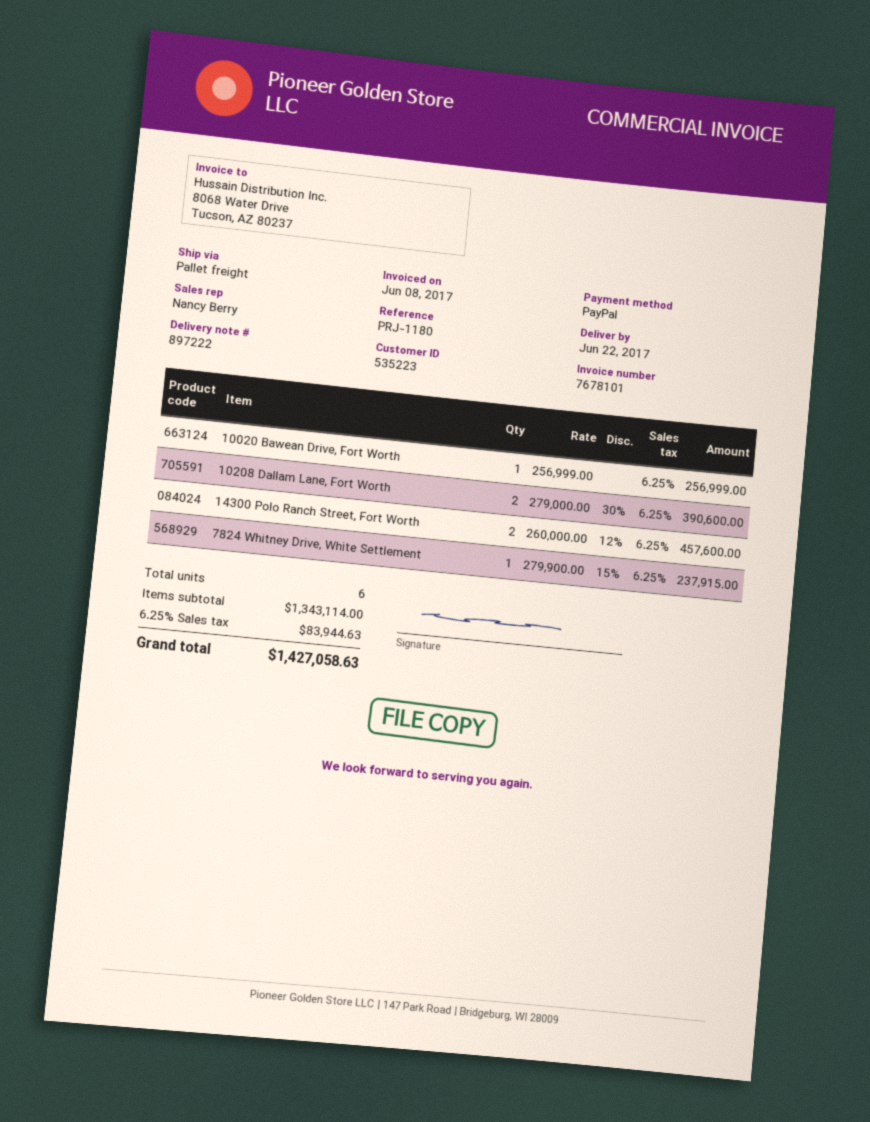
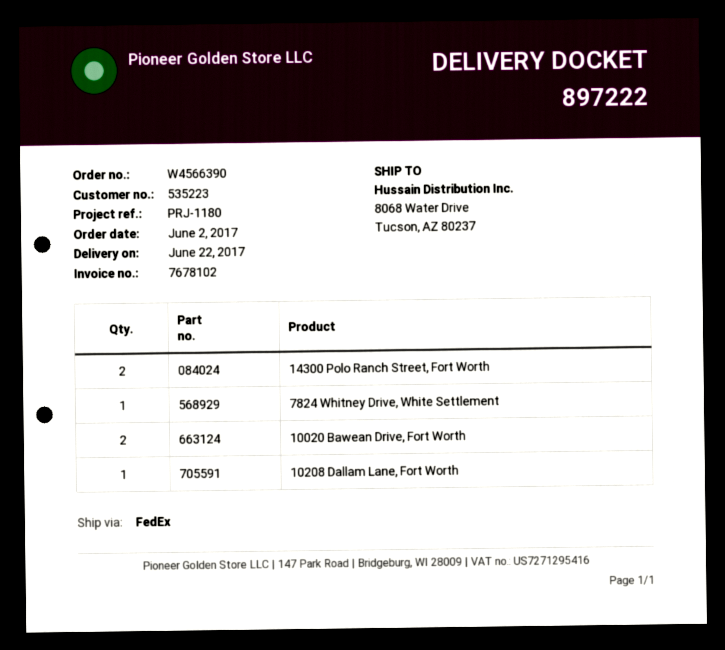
invoice number: 7678101 -> 7678102
shipping method: pallet freight -> FedEx
10020 Bawean Drive, Fort Worth: 1 -> 2
10208 Dallam Lane, Fort Worth: 2 -> 1

